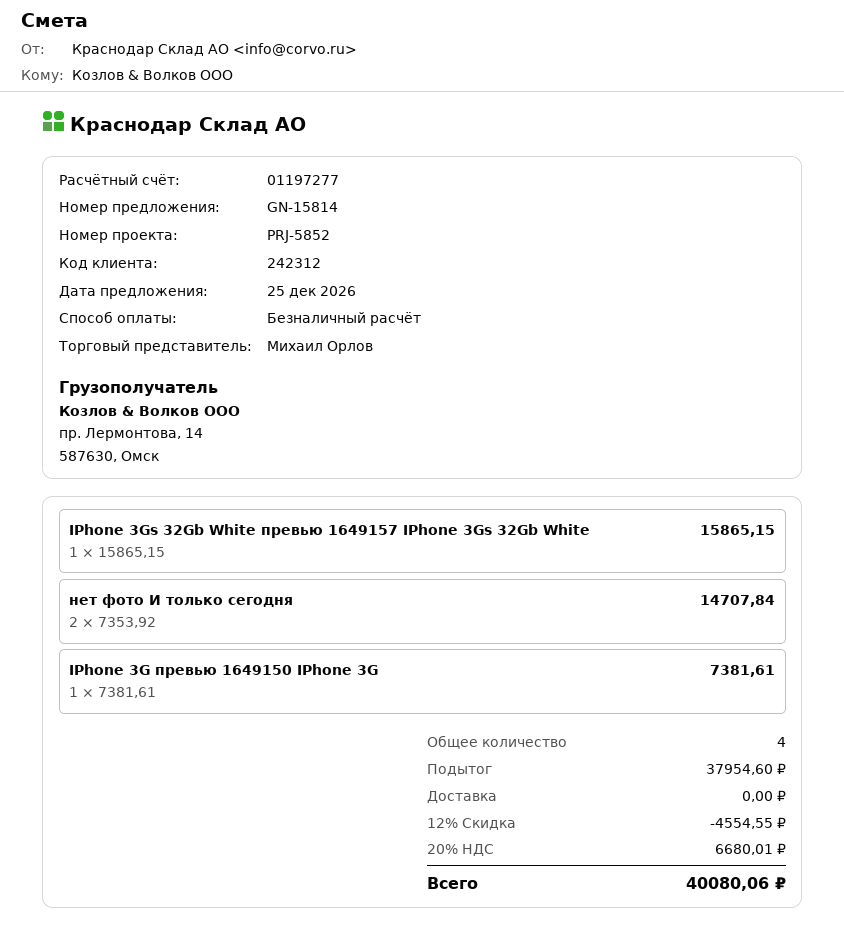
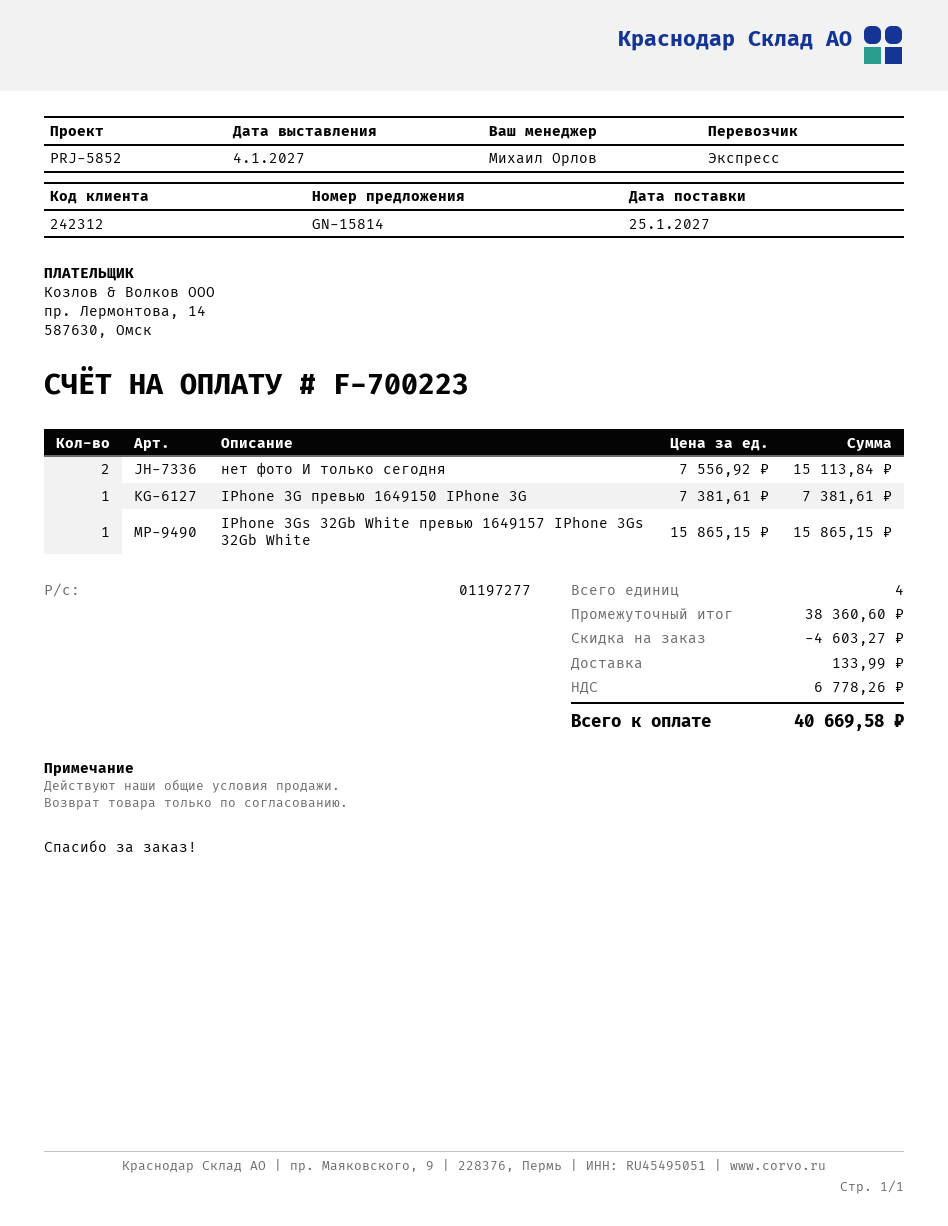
нет фото И только сегодня: 2 x 7353.92 = 14707.84 -> 2 x 7556.92 = 15113.84
subtotal: 37954.60 -> 38360.60
discount: 4554.55 -> 4603.27
shipping: 0.00 -> 133.99
tax: 6680.01 -> 6778.26
total: 40080.06 -> 40669.58

